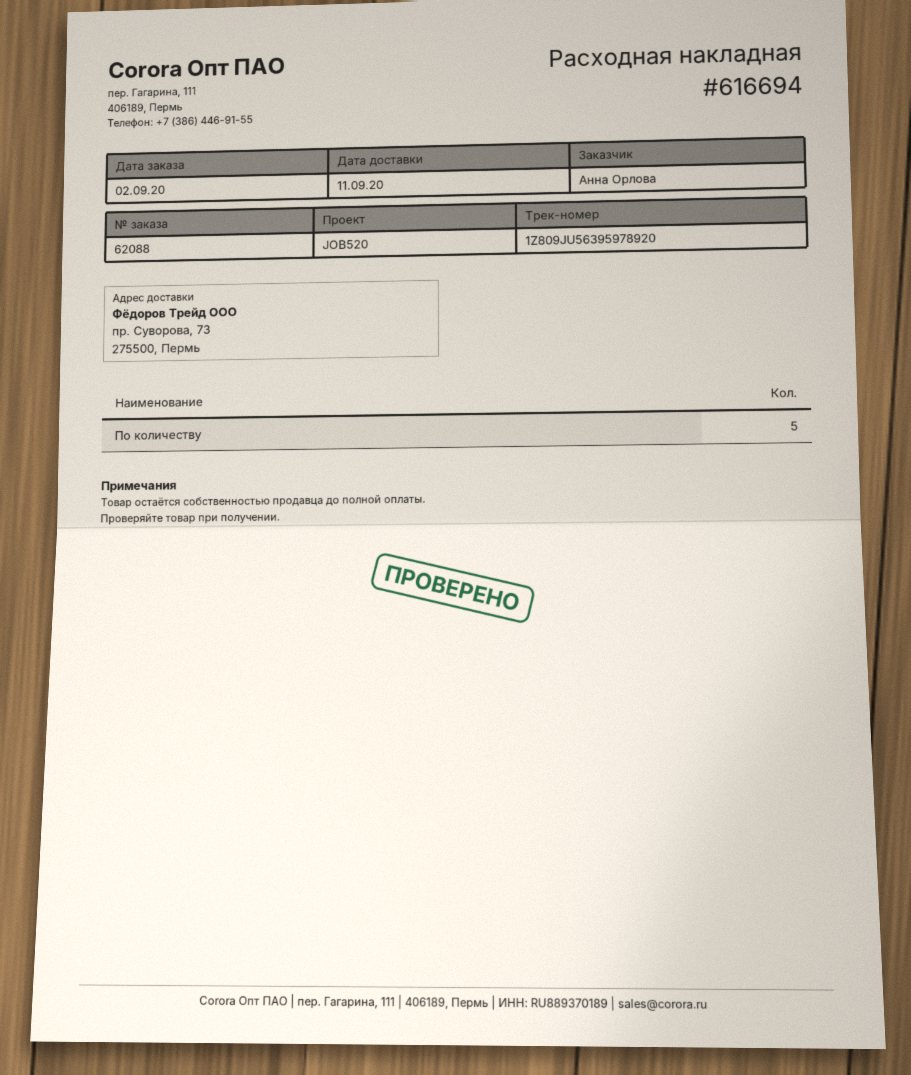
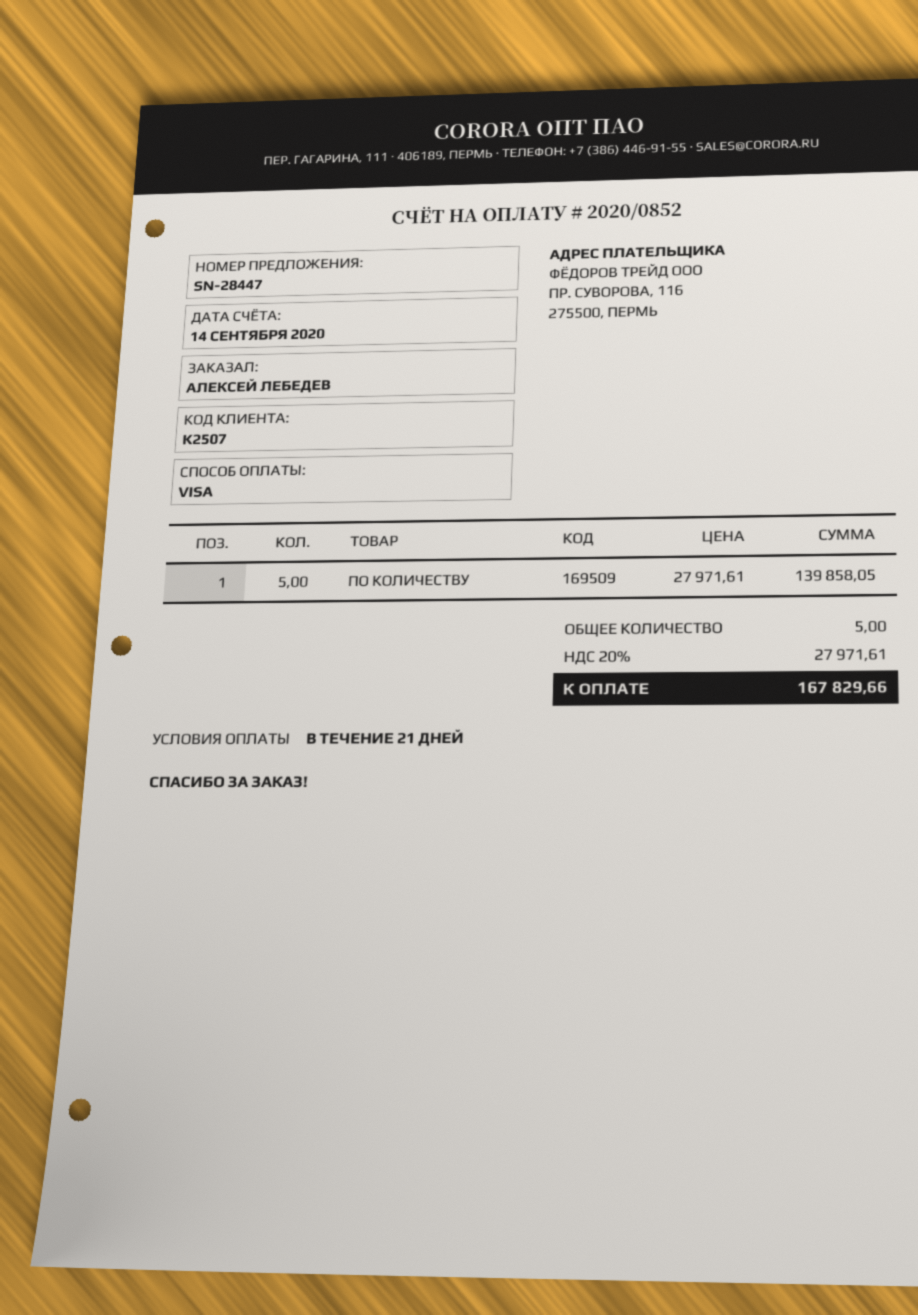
ordered by: Анна Орлова -> АЛЕКСЕЙ ЛЕБЕДЕВ

